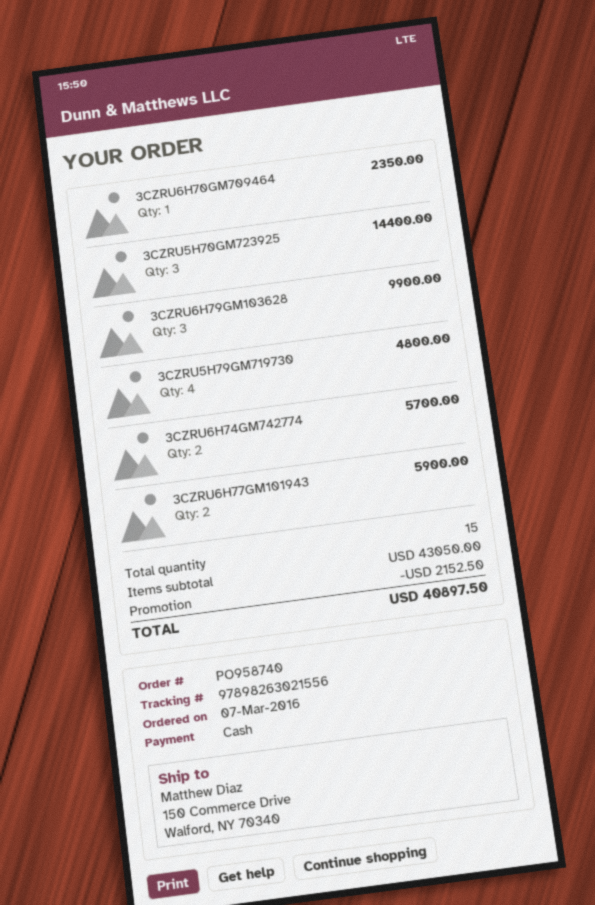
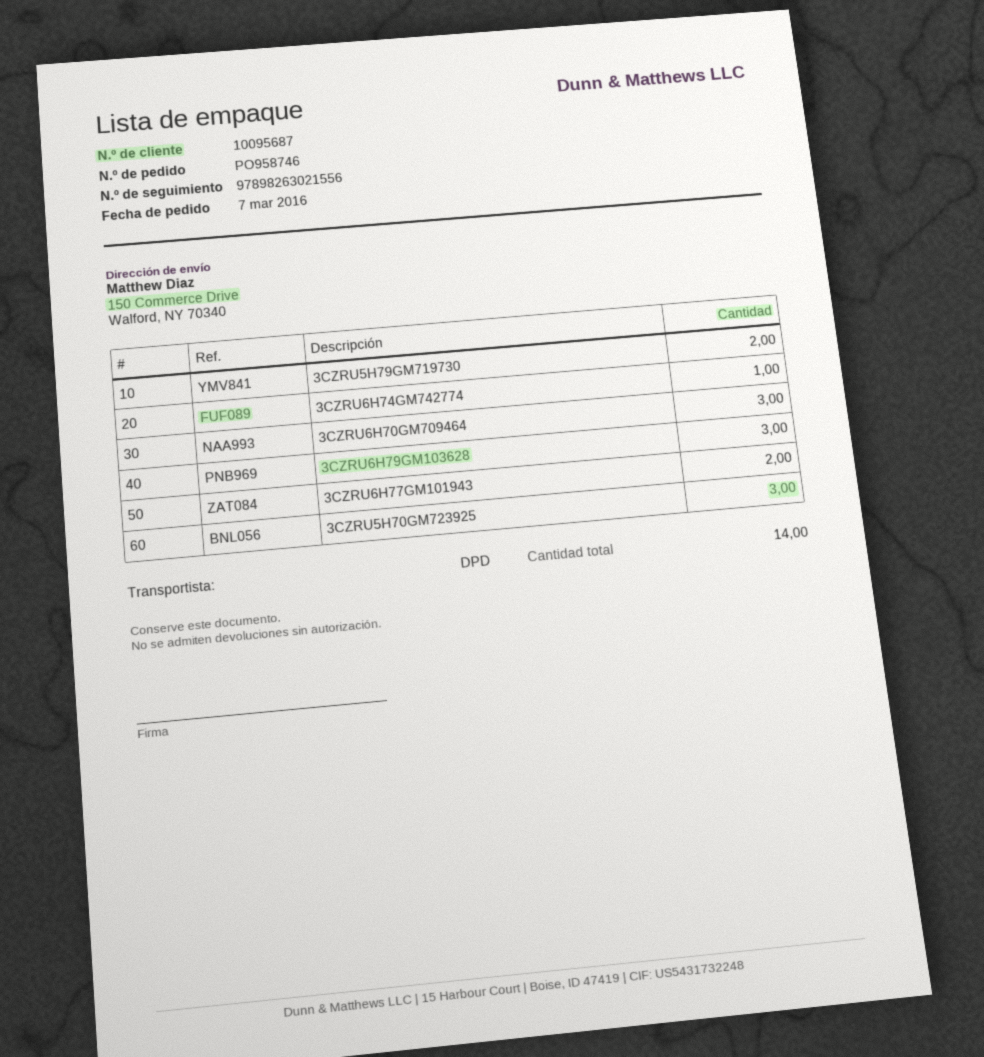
order number: PO958740 -> PO958746
3CZRU6H70GM709464: 1 -> 3
3CZRU5H79GM719730: 4 -> 2
3CZRU6H74GM742774: 2 -> 1
total quantity: 15 -> 14

